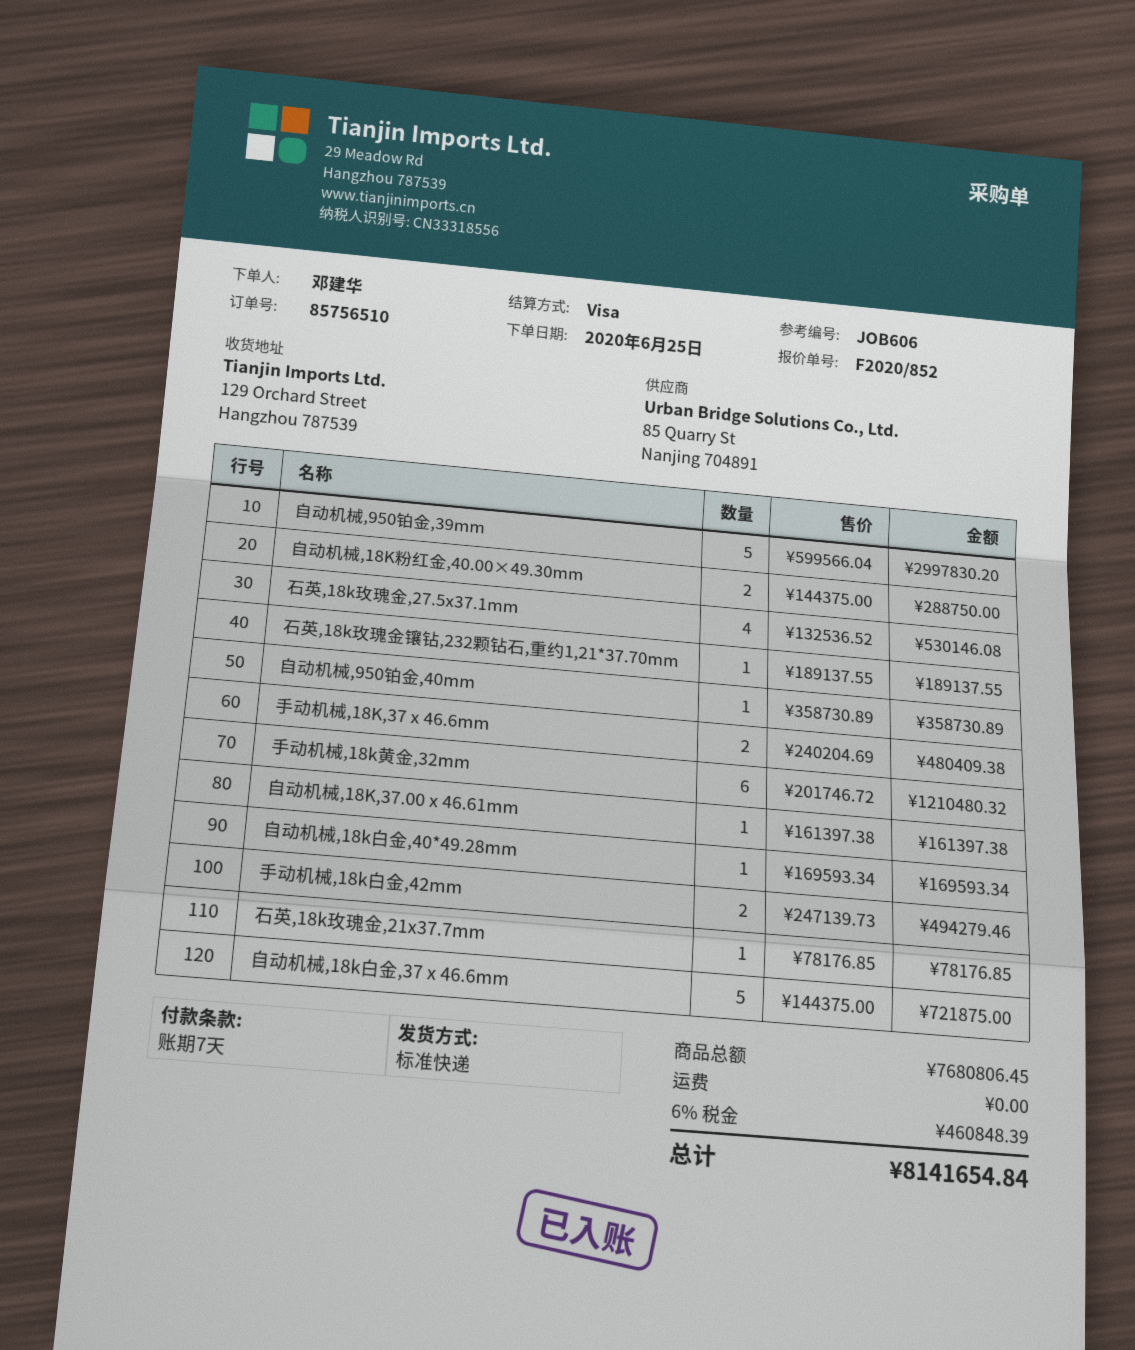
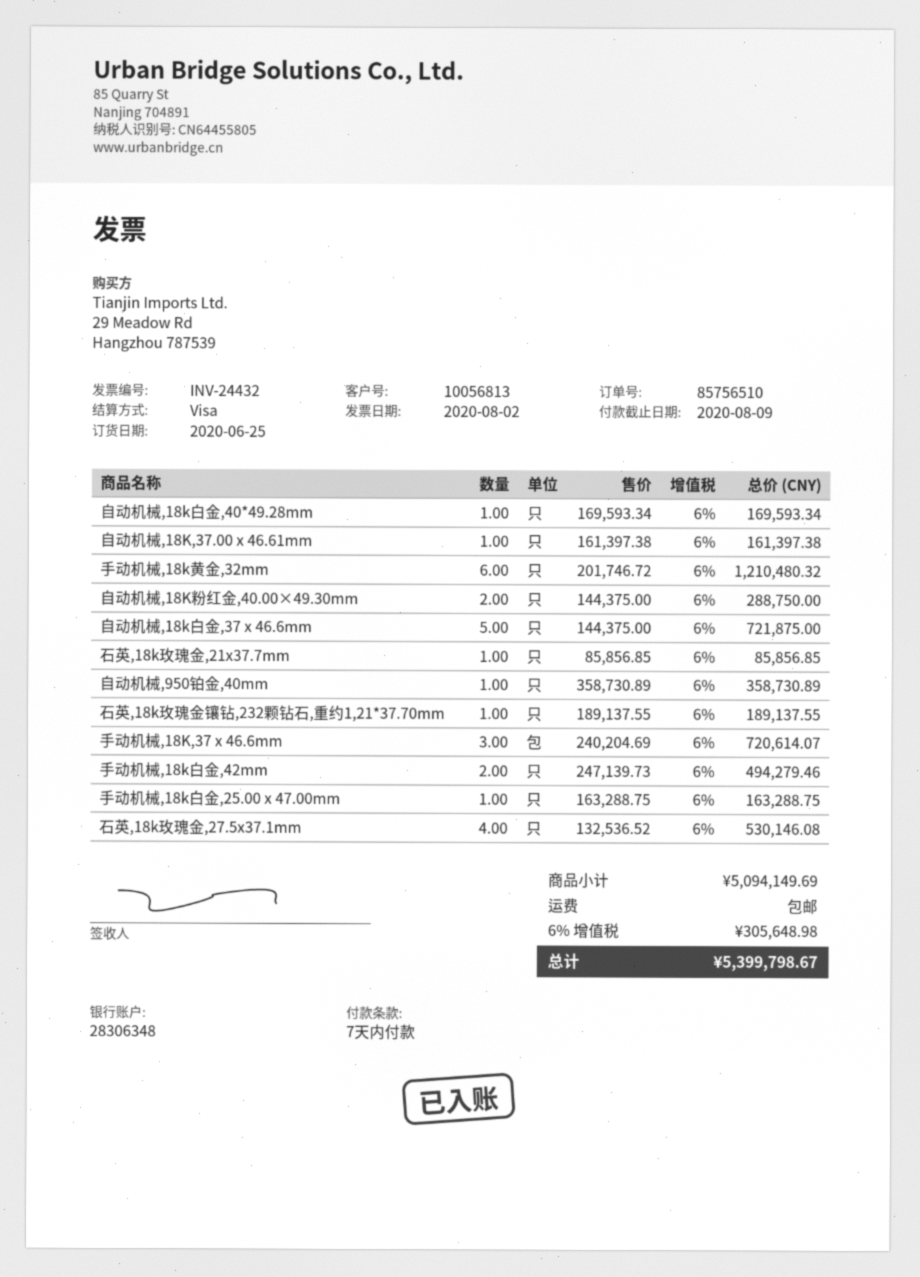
自动机械,950铂金,39mm: 5 x 599566.04 = 2997830.20 -> none
手动机械,18K,37 x 46.6mm: 2 x 240204.69 = 480409.38 -> 3 x 240204.69 = 720614.07
石英,18k玫瑰金,21x37.7mm: 1 x 78176.85 = 78176.85 -> 1 x 85856.85 = 85856.85
手动机械,18k白金,25.00 x 47.00mm: none -> 1 x 163288.75 = 163288.75
subtotal: 7680806.45 -> 5094149.69
tax: 6% = 460848.39 -> 6% = 305648.98
total: 8141654.84 -> 5399798.67

